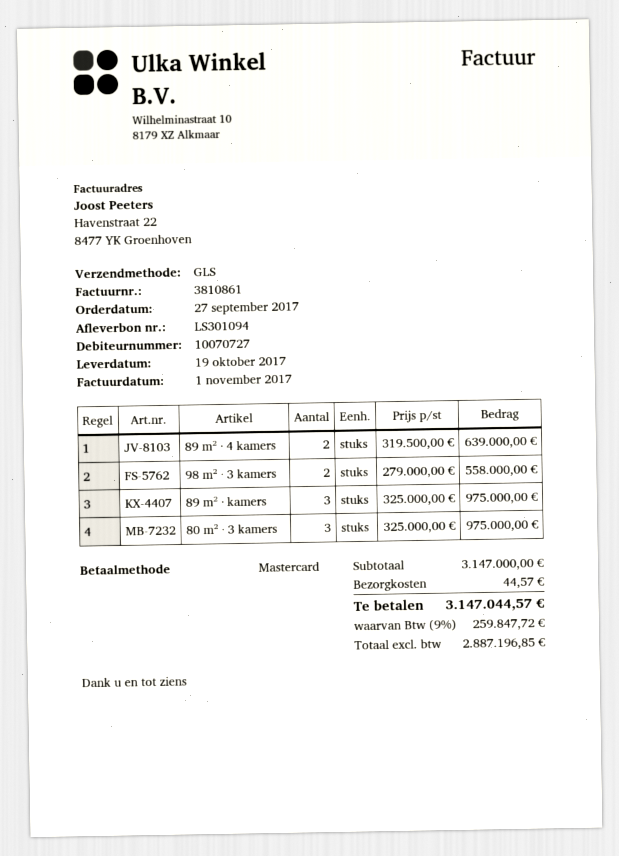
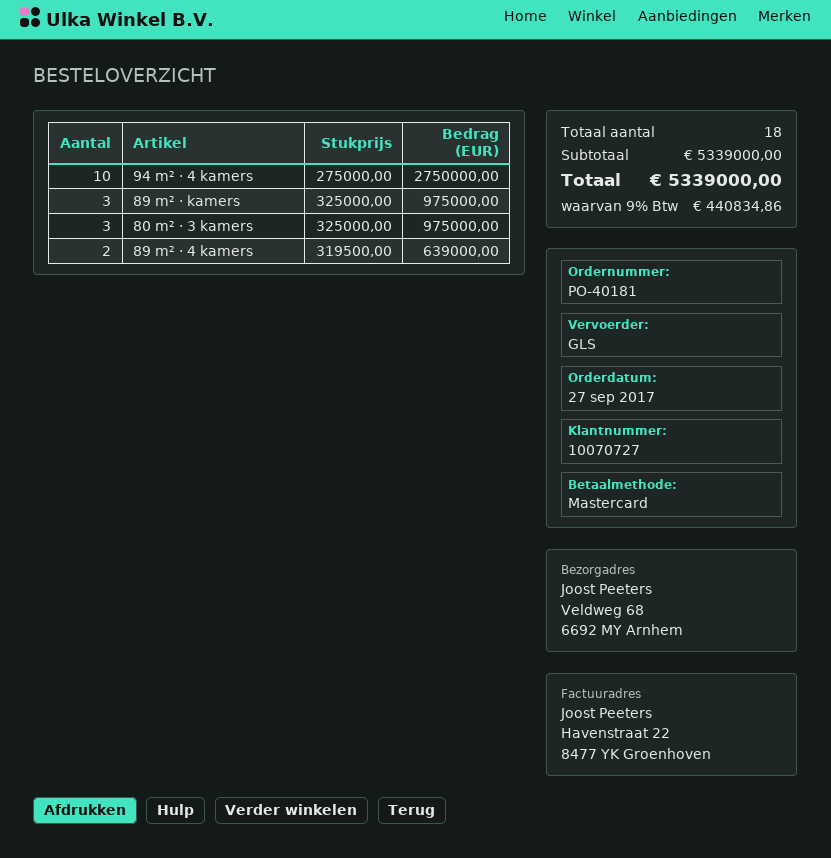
98 m² · 3 kamers: 2 x 279000.00 = 558000.00 -> none
94 m² · 4 kamers: none -> 10 x 275000.00 = 2750000.00
subtotal: 3147000.00 -> 5339000.00
shipping: 44.57 -> none
tax: 9% = 259847.72 -> 9% = 440834.86
total: 3147044.57 -> 5339000.00

